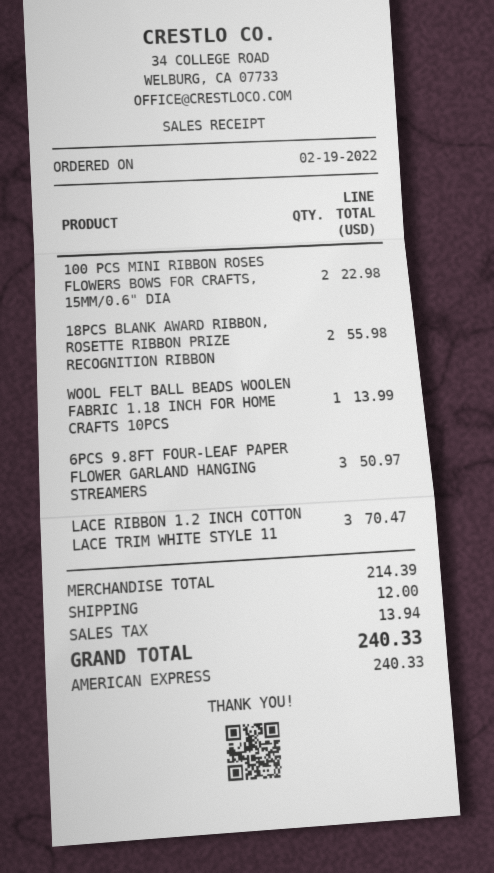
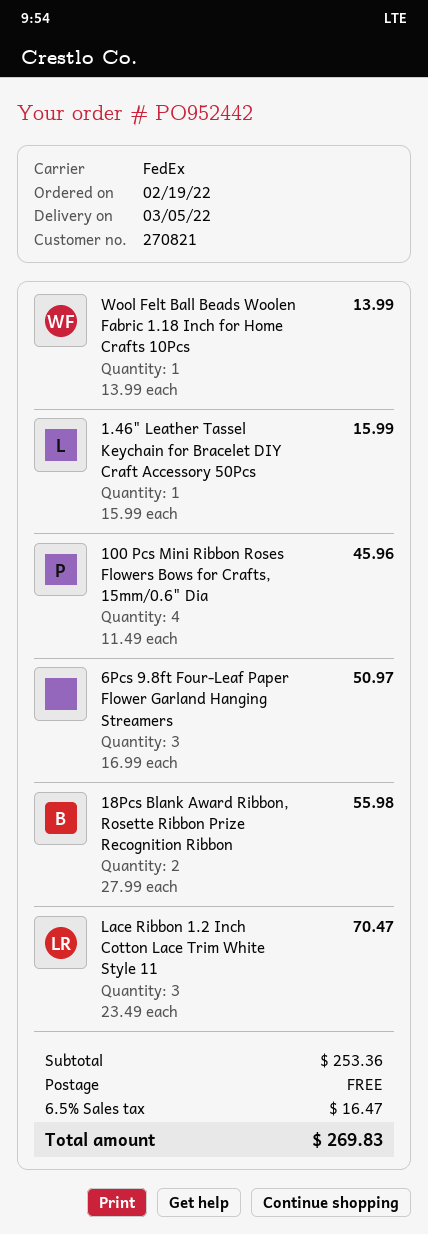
100 PCS MINI RIBBON ROSES FLOWERS BOWS FOR CRAFTS, 15MM/0.6" DIA: 2 for 22.98 -> 4 for 45.96
1.46" Leather Tassel Keychain for Bracelet DIY Craft Accessory 50Pcs: none -> 1 for 15.99
subtotal: 214.39 -> 253.36
shipping: 12.00 -> 0.00
tax: 13.94 -> 16.47
total: 240.33 -> 269.83

